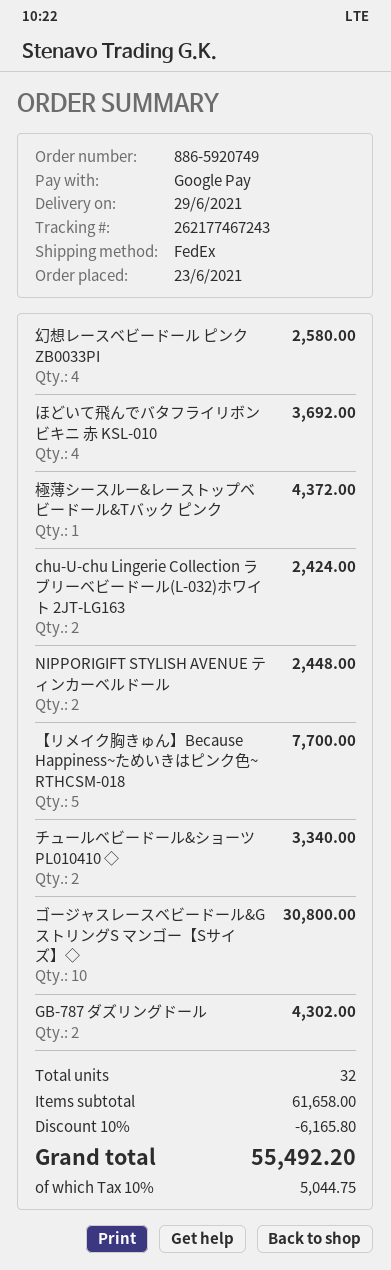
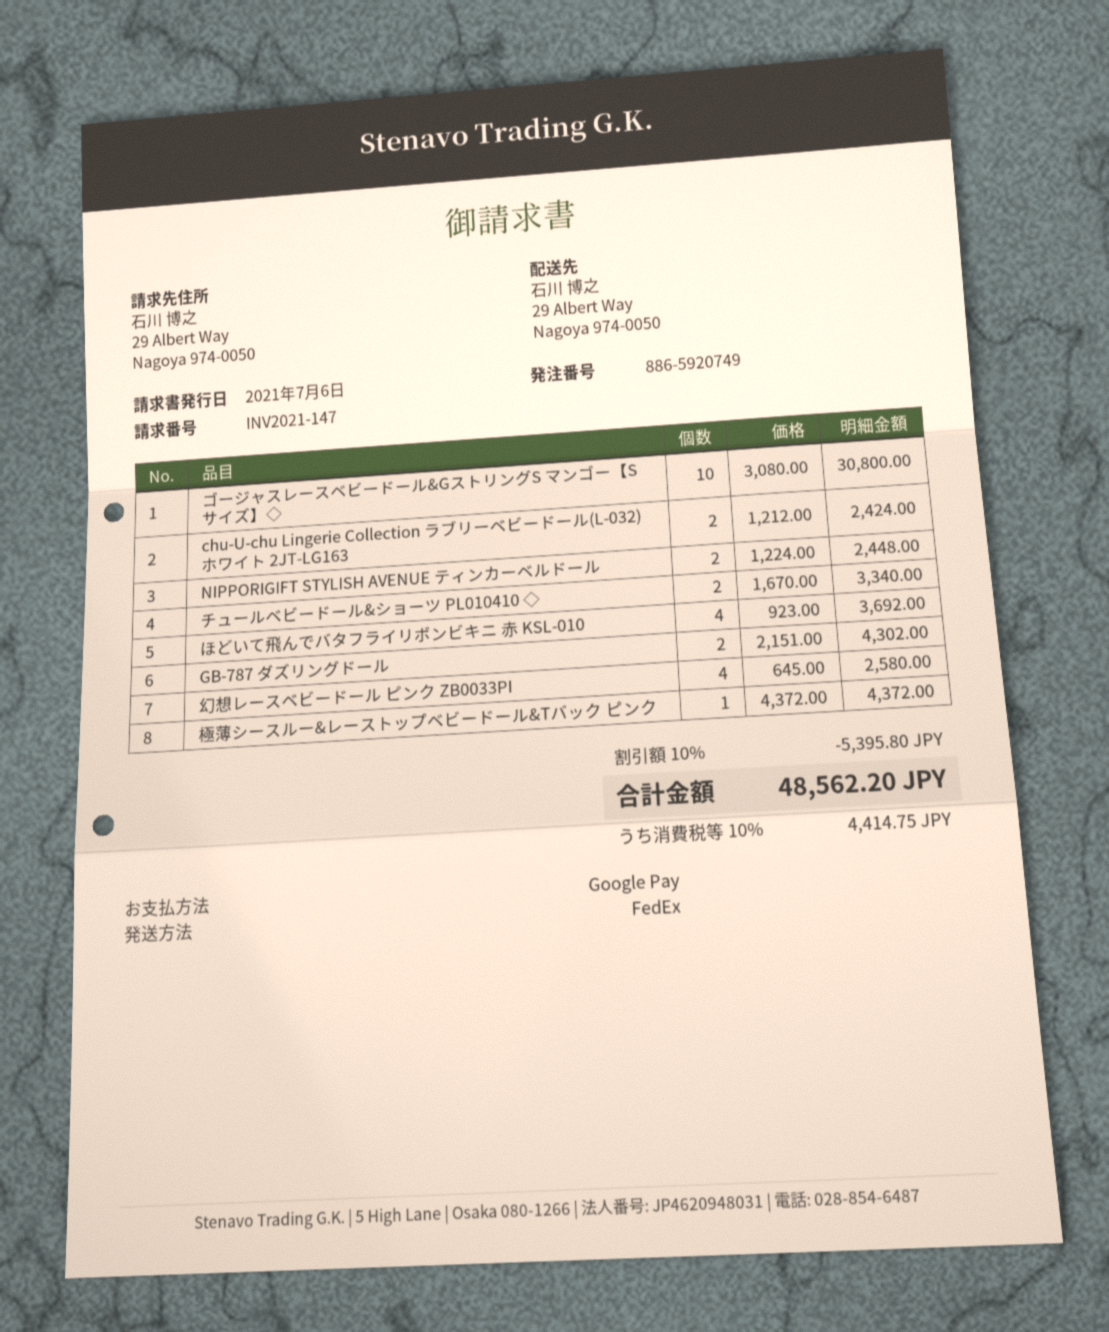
【リメイク胸きゅん】Because Happiness~ためいきはピンク色~ RTHCSM-018: 5 for 7700.00 -> none
discount: 10% = 6165.80 -> 10% = 5395.80
tax: 10% = 5044.75 -> 10% = 4414.75
total: 55492.20 -> 48562.20

